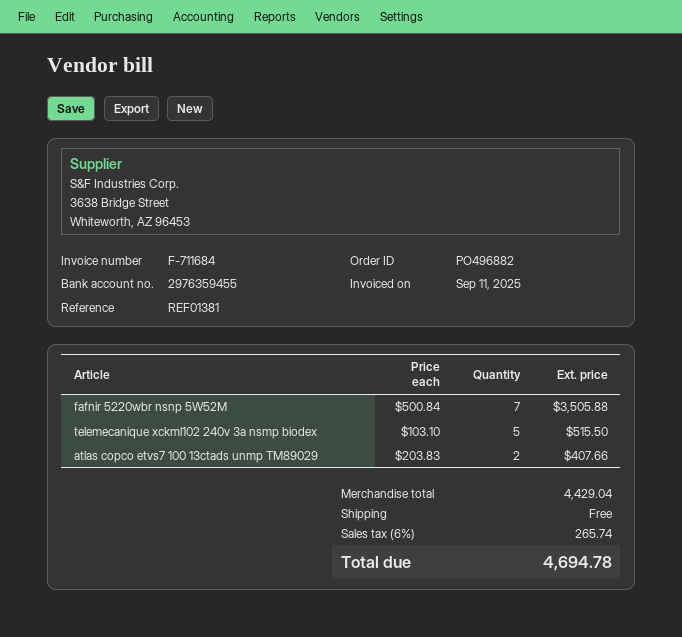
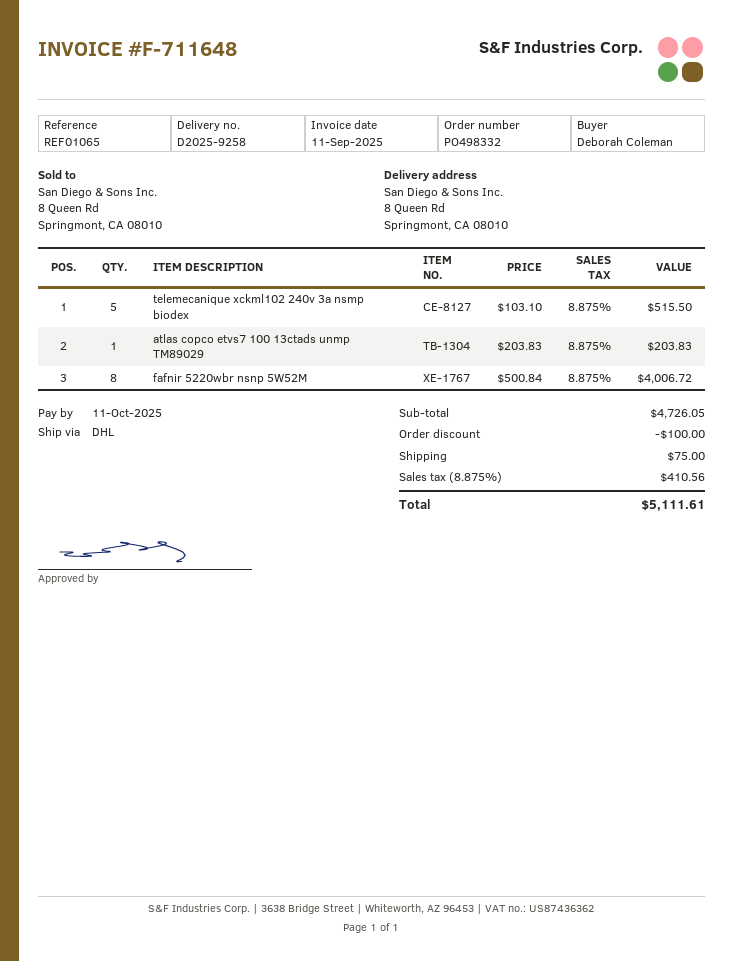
order number: PO496882 -> PO498332
invoice number: F-711684 -> F-711648
reference: REF01381 -> REF01065
fafnir 5220wbr nsnp 5W52M: 7 x 500.84 = 3505.88 -> 8 x 500.84 = 4006.72
atlas copco etvs7 100 13ctads unmp TM89029: 2 x 203.83 = 407.66 -> 1 x 203.83 = 203.83
subtotal: 4429.04 -> 4726.05
discount: none -> 100.00
shipping: 0.00 -> 75.00
tax: 6% = 265.74 -> 8.875% = 410.56
total: 4694.78 -> 5111.61

